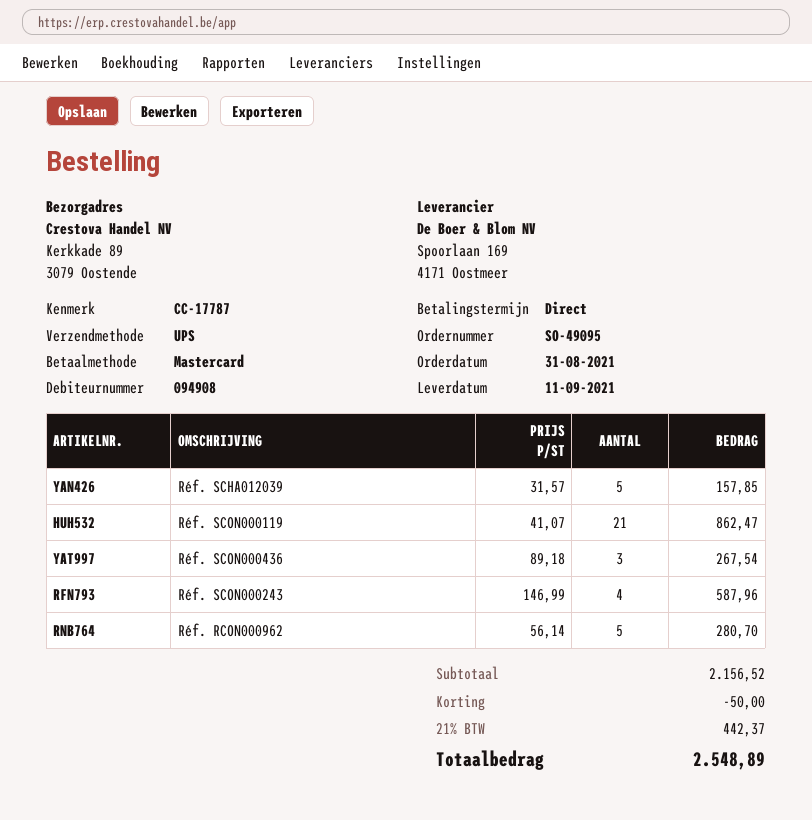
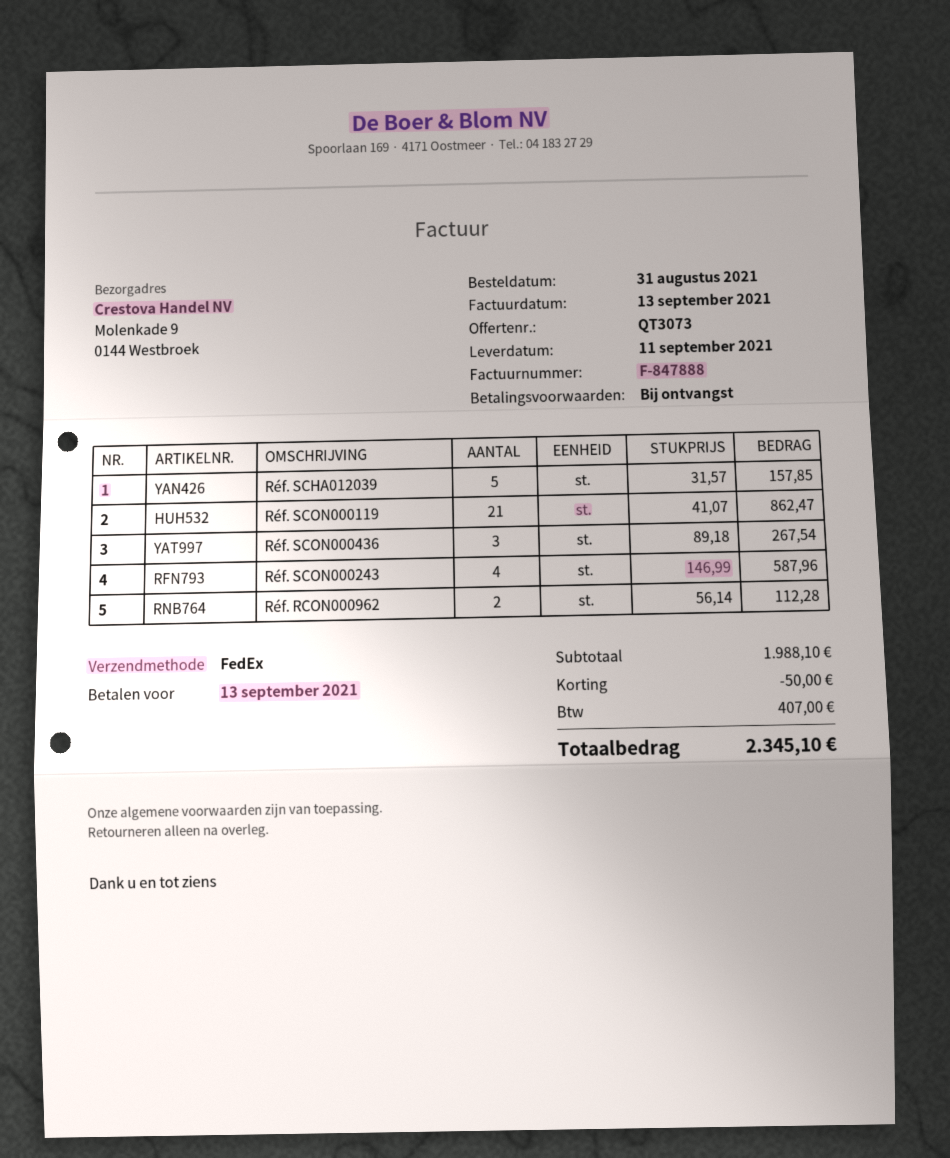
shipping method: UPS -> FedEx
ship to: Kerkkade 89, 3079 Oostende -> Molenkade 9, 0144 Westbroek
Réf. RCON000962: 5 x 56.14 = 280.70 -> 2 x 56.14 = 112.28
subtotal: 2156.52 -> 1988.10
tax: 442.37 -> 407.00
total: 2548.89 -> 2345.10

